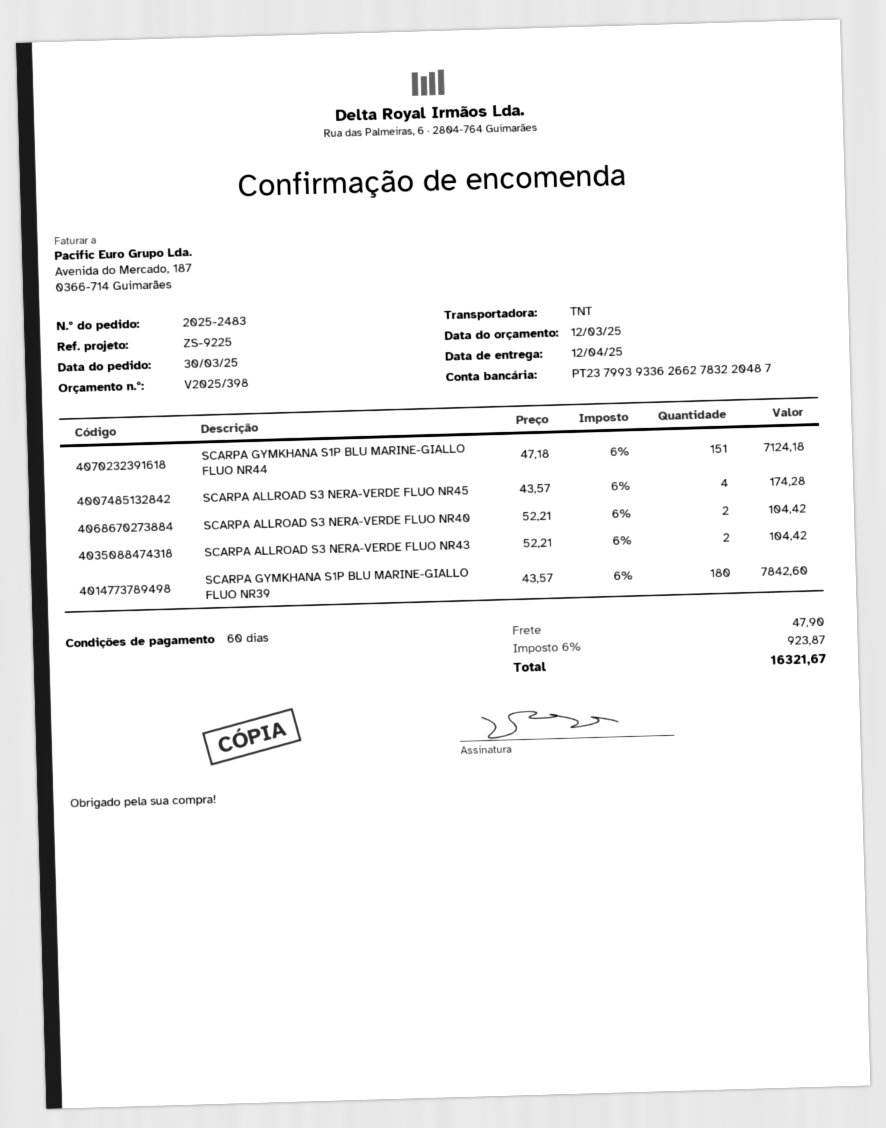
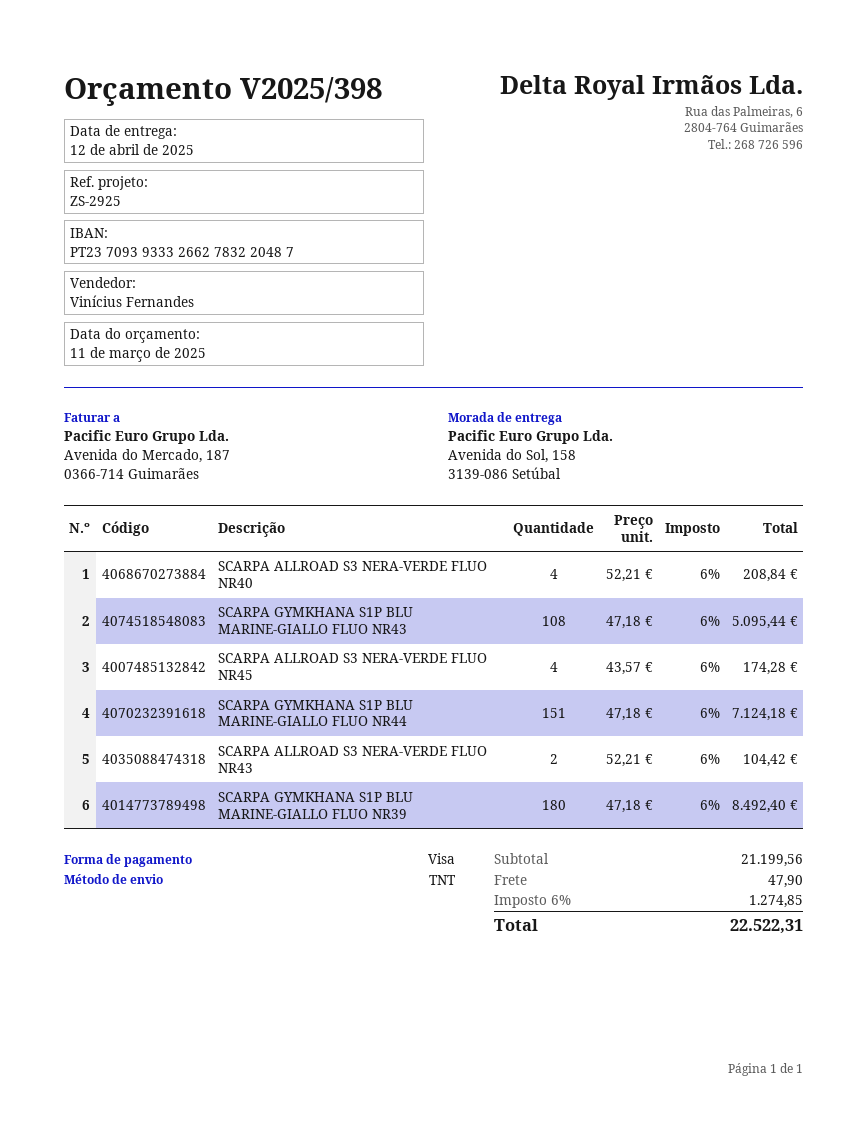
quote date: 2025-03-12 -> 2025-03-11
reference: ZS-9225 -> ZS-2925
bank account: PT23799393362662783220487 -> PT23709393332662783220487
SCARPA ALLROAD S3 NERA-VERDE FLUO NR40: 2 x 52.21 = 104.42 -> 4 x 52.21 = 208.84
SCARPA GYMKHANA S1P BLU MARINE-GIALLO FLUO NR39: 180 x 43.57 = 7842.60 -> 180 x 47.18 = 8492.40
SCARPA GYMKHANA S1P BLU MARINE-GIALLO FLUO NR43: none -> 108 x 47.18 = 5095.44
tax: 6% = 923.87 -> 6% = 1274.85
total: 16321.67 -> 22522.31

